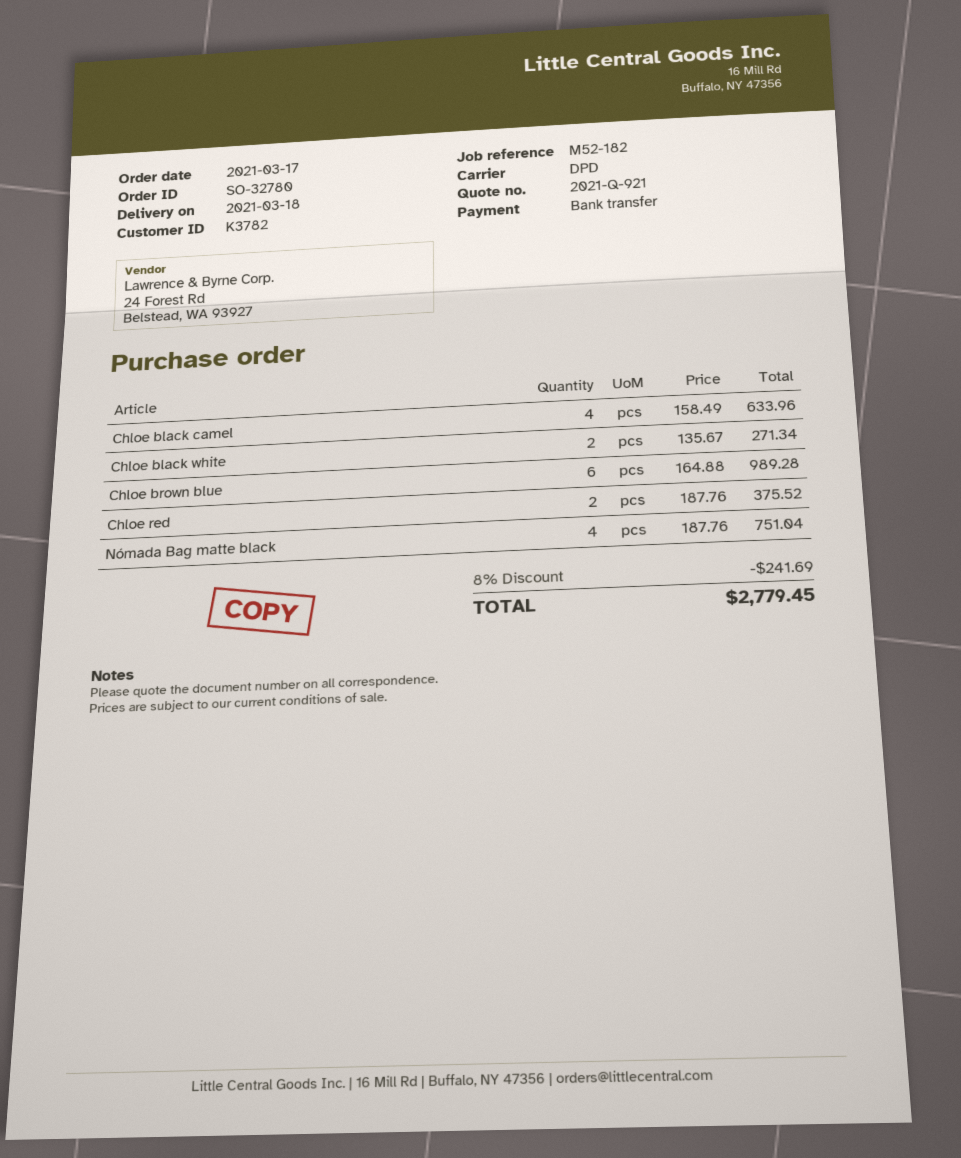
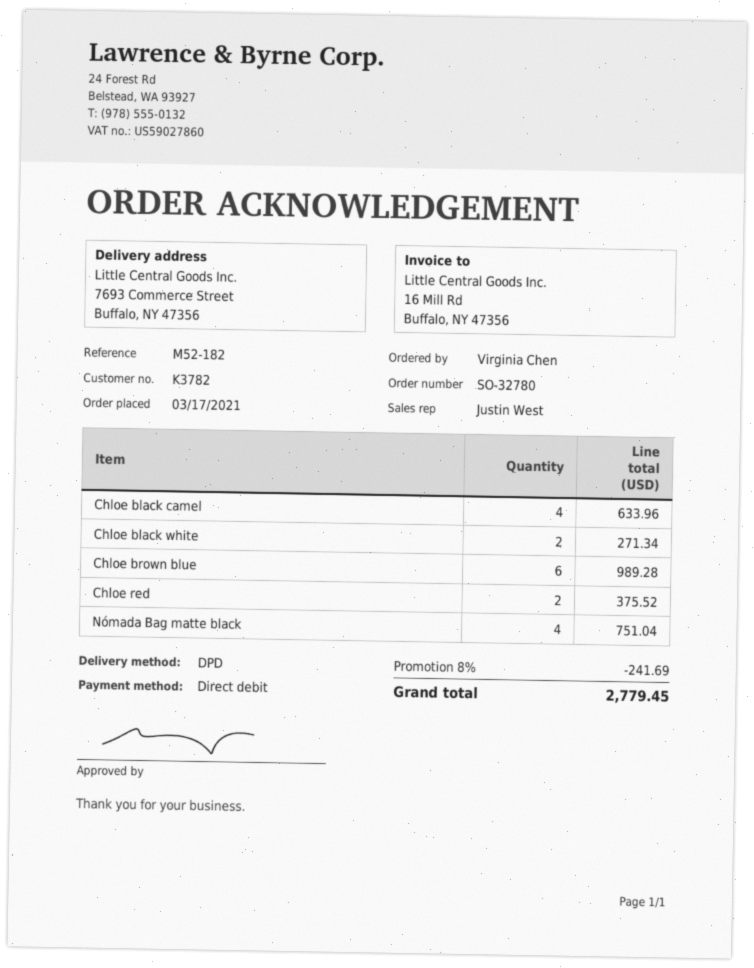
payment method: bank transfer -> direct debit

